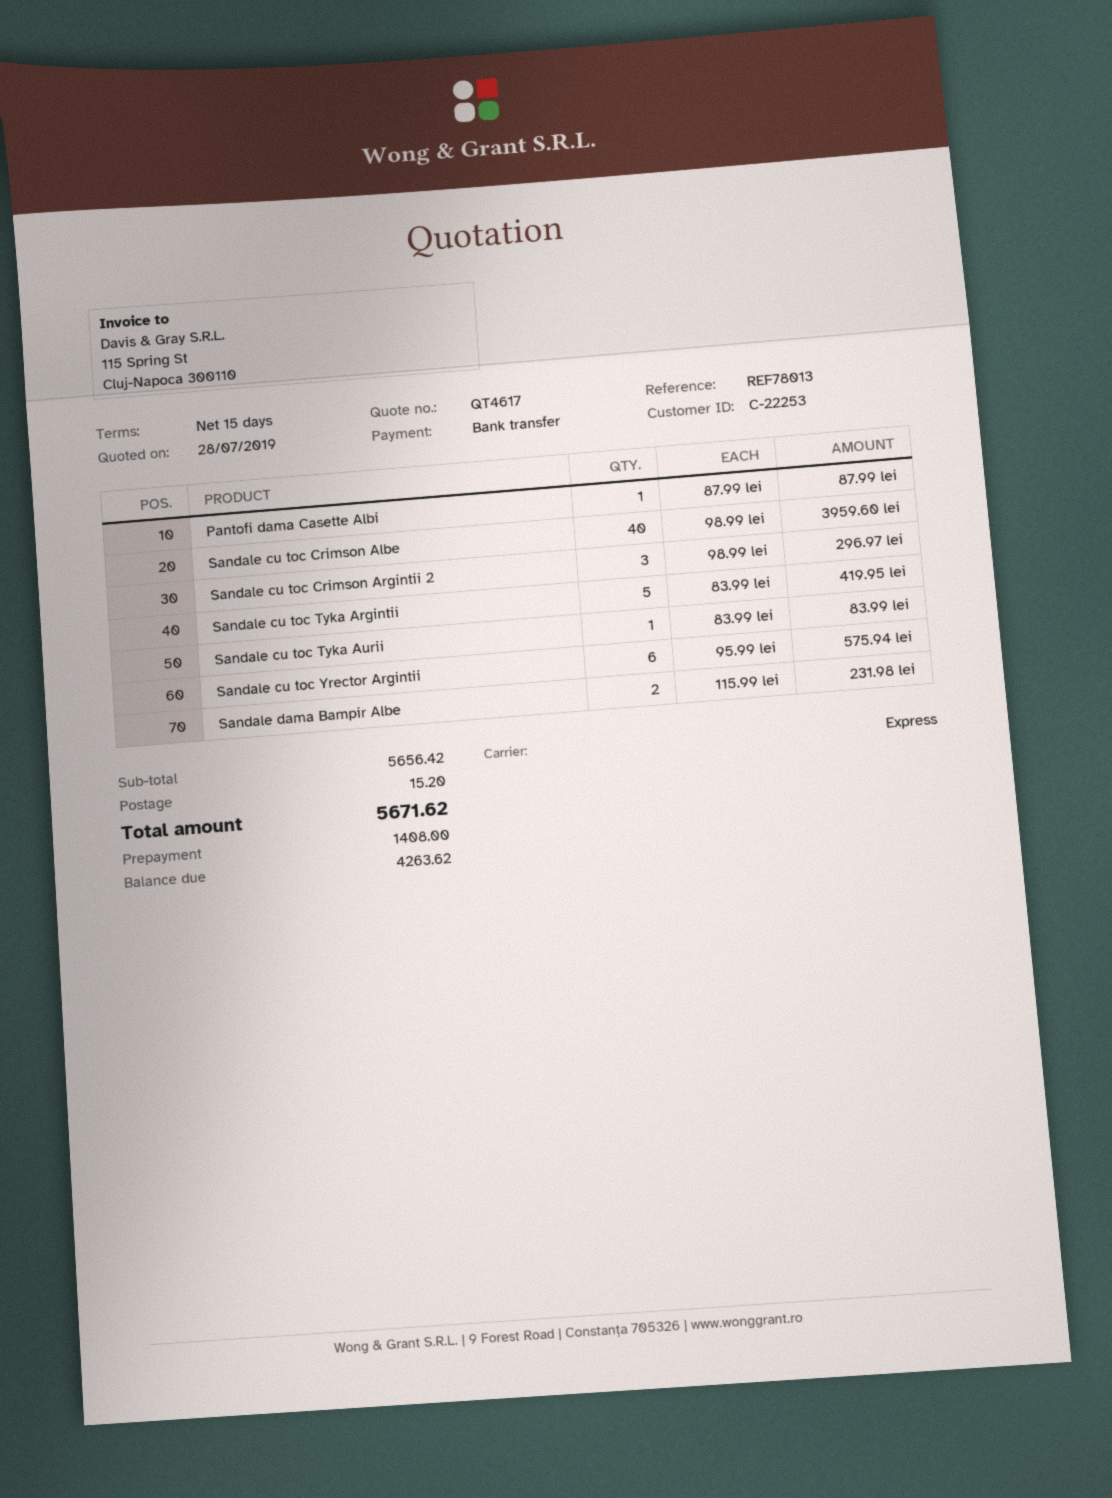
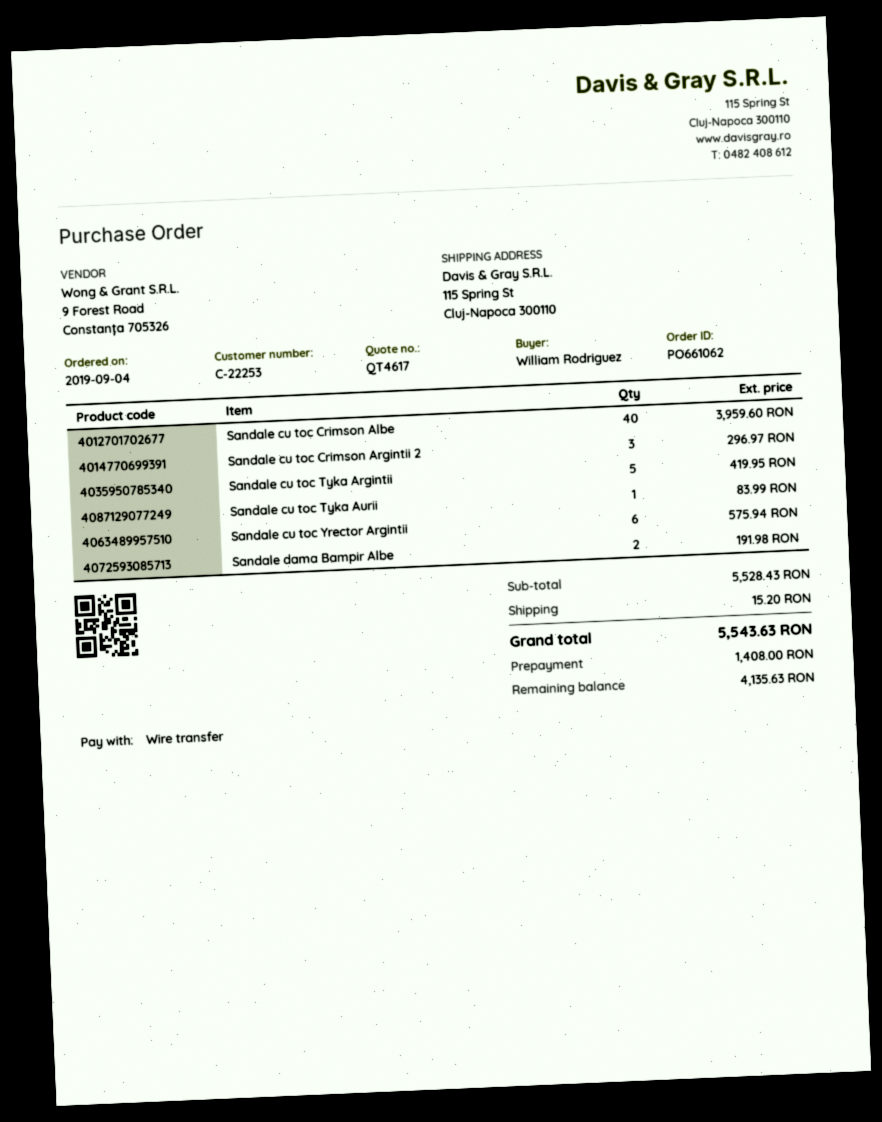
Pantofi dama Casette Albi: 1 for 87.99 -> none
Sandale dama Bampir Albe: 2 for 231.98 -> 2 for 191.98
subtotal: 5656.42 -> 5528.43
total: 5671.62 -> 5543.63
balance: 4263.62 -> 4135.63

